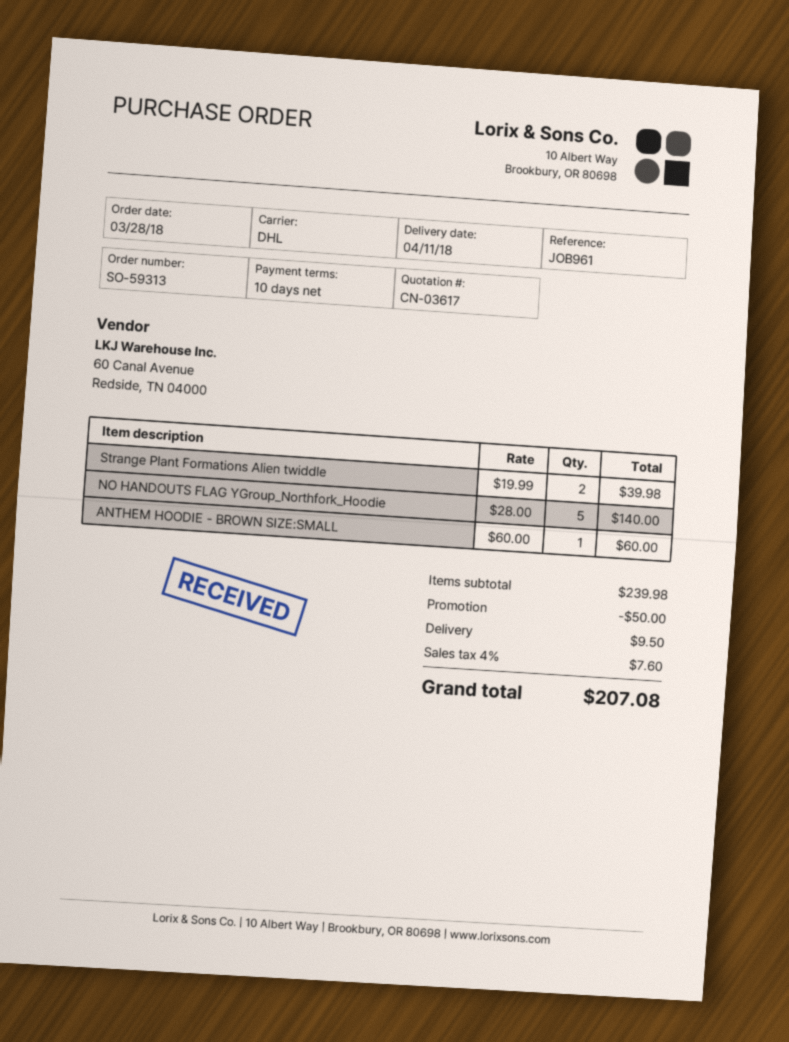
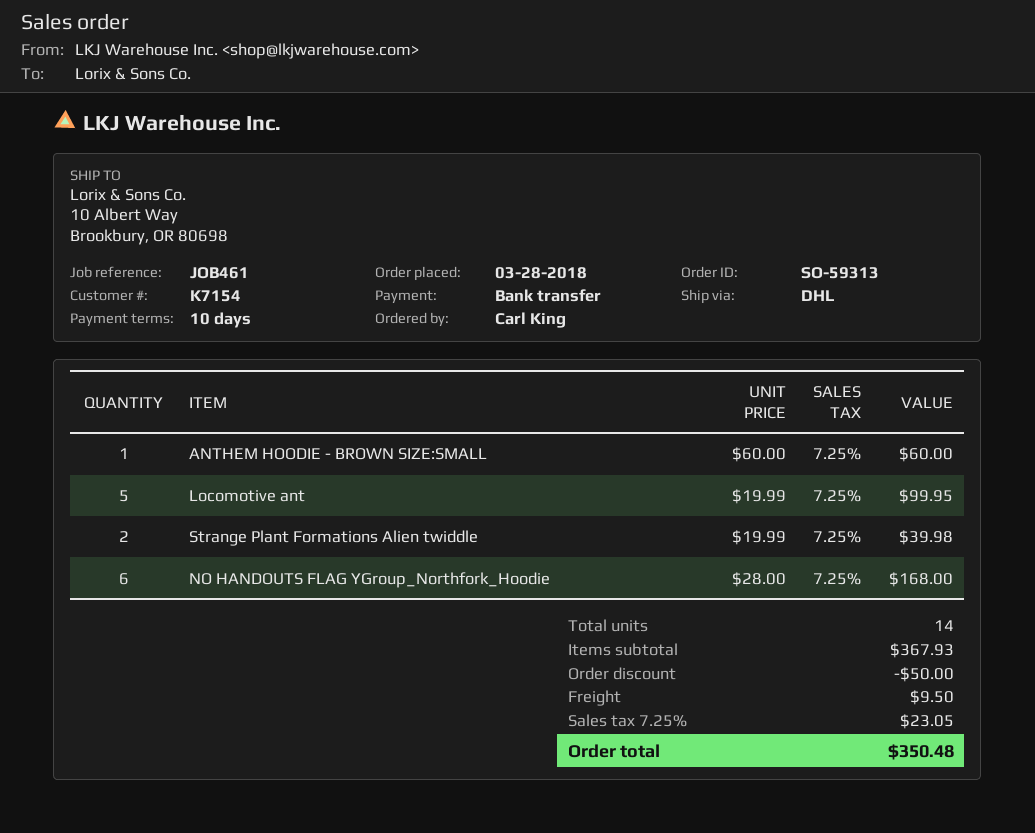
reference: JOB961 -> JOB461
NO HANDOUTS FLAG YGroup_Northfork_Hoodie: 5 x 28.00 = 140.00 -> 6 x 28.00 = 168.00
Locomotive ant: none -> 5 x 19.99 = 99.95
subtotal: 239.98 -> 367.93
tax: 4% = 7.60 -> 7.25% = 23.05
total: 207.08 -> 350.48

